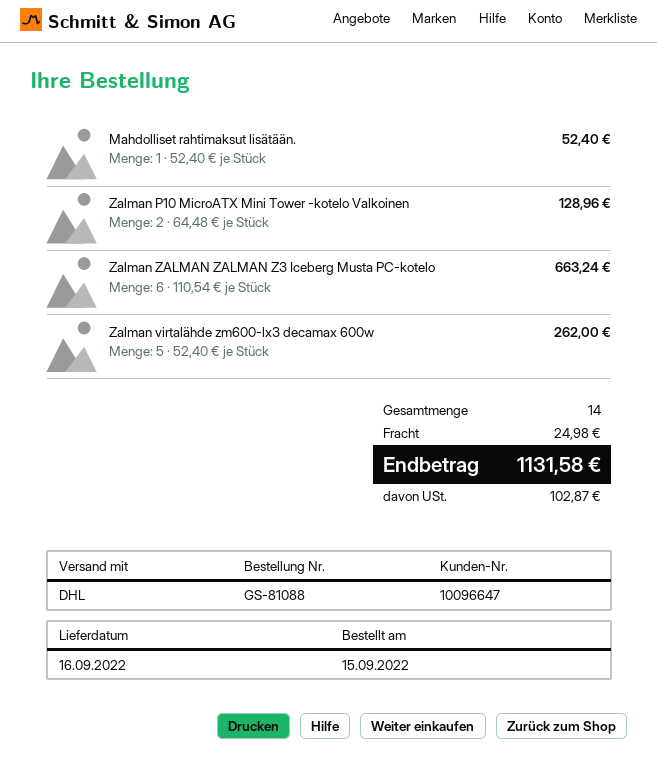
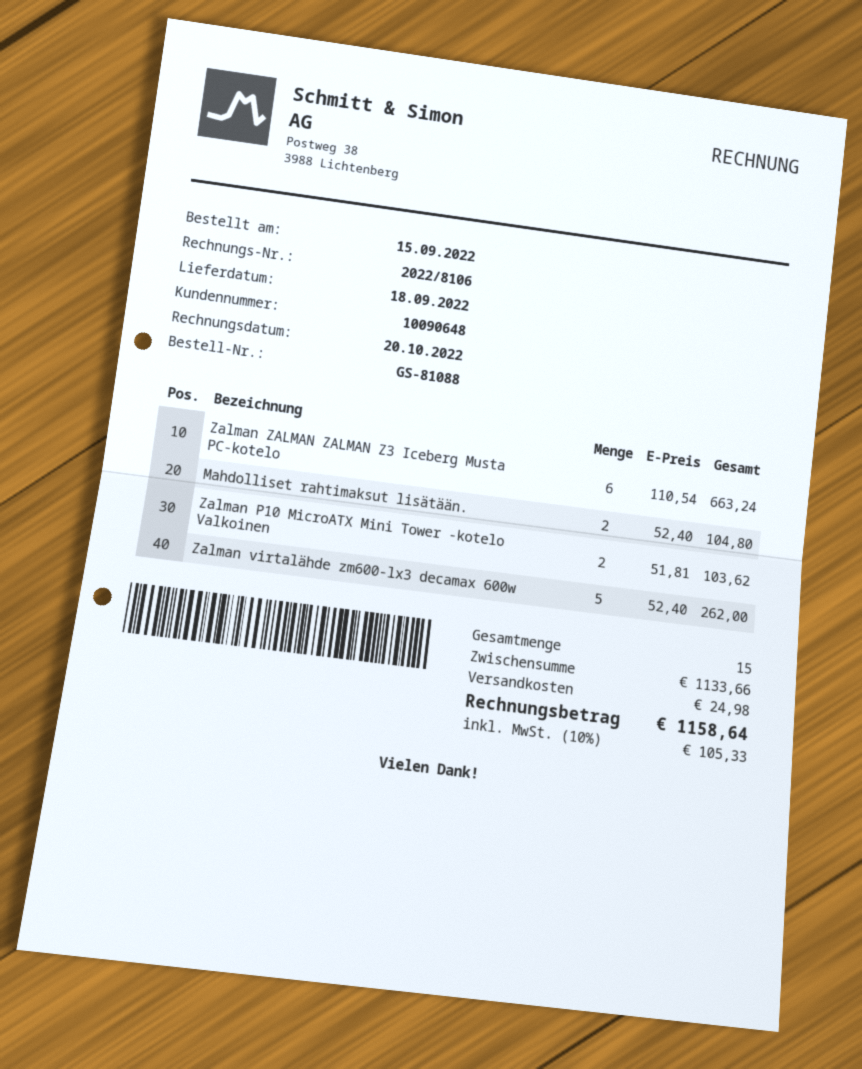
delivery date: 2022-09-16 -> 2022-09-18
customer number: 10096647 -> 10090648
Mahdolliset rahtimaksut lisätään.: 1 x 52.40 = 52.40 -> 2 x 52.40 = 104.80
Zalman P10 MicroATX Mini Tower -kotelo Valkoinen: 2 x 64.48 = 128.96 -> 2 x 51.81 = 103.62
total quantity: 14 -> 15
tax: 102.87 -> 105.33
total: 1131.58 -> 1158.64

